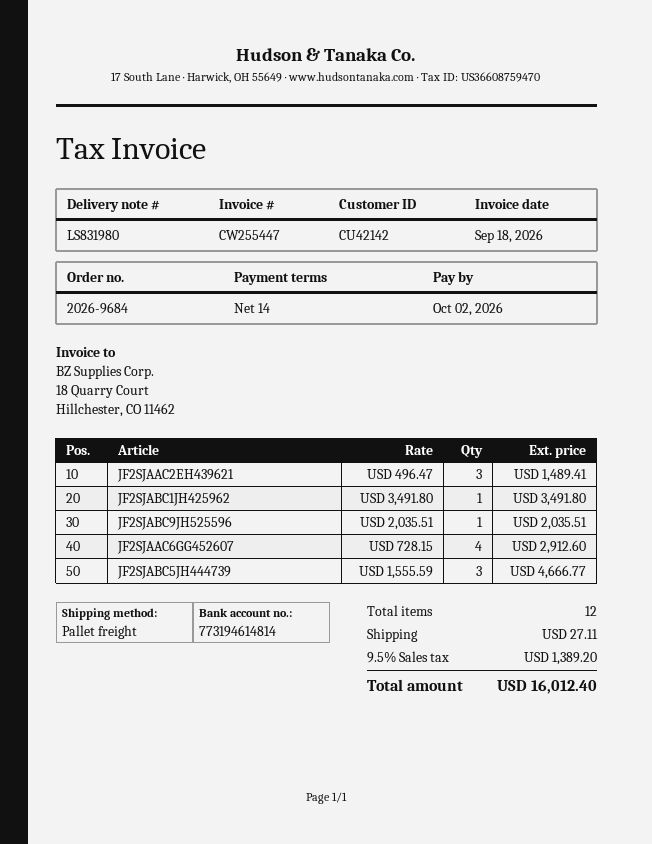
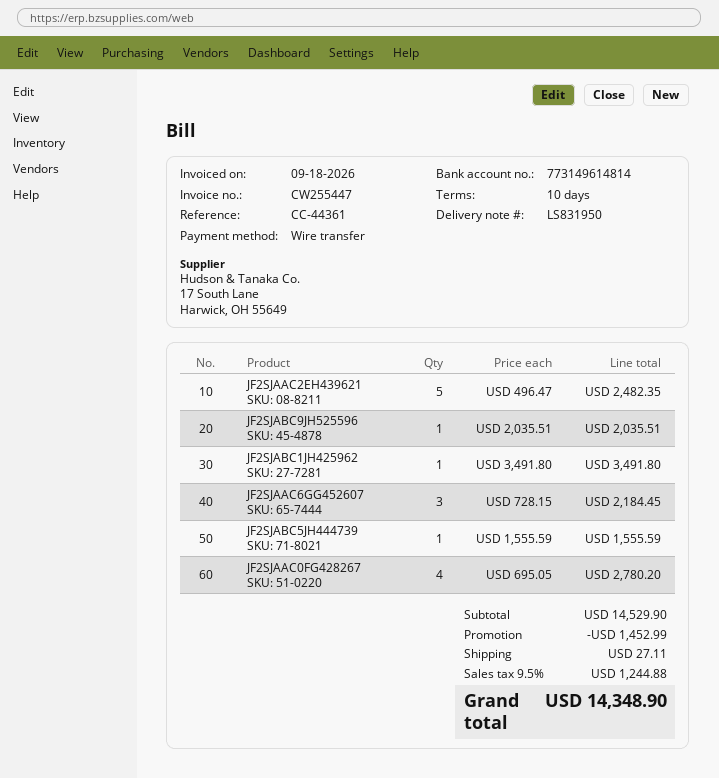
delivery note number: LS831980 -> LS831950
payment terms: 14 days -> 10 days
bank account: 773194614814 -> 773149614814
JF2SJAAC2EH439621: 3 x 496.47 = 1489.41 -> 5 x 496.47 = 2482.35
JF2SJAAC6GG452607: 4 x 728.15 = 2912.60 -> 3 x 728.15 = 2184.45
JF2SJABC5JH444739: 3 x 1555.59 = 4666.77 -> 1 x 1555.59 = 1555.59
JF2SJAAC0FG428267: none -> 4 x 695.05 = 2780.20
discount: none -> 1452.99
tax: 9.5% = 1389.20 -> 9.5% = 1244.88
total: 16012.40 -> 14348.90

